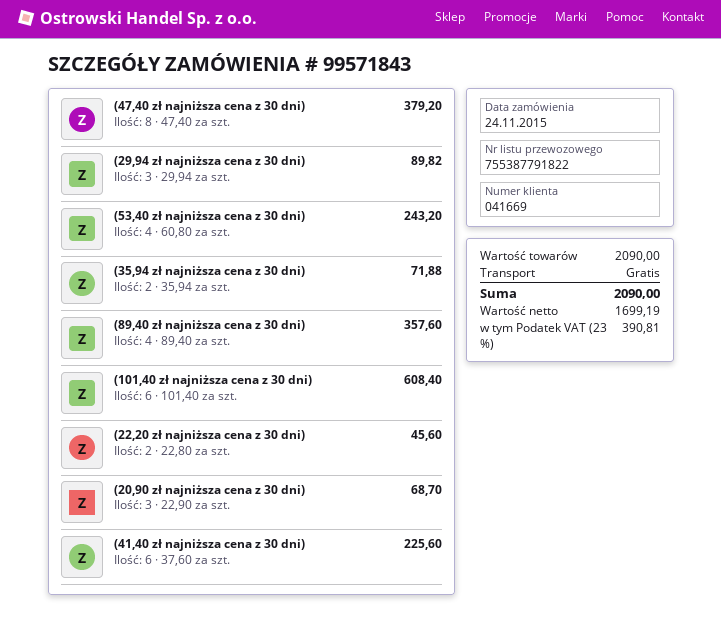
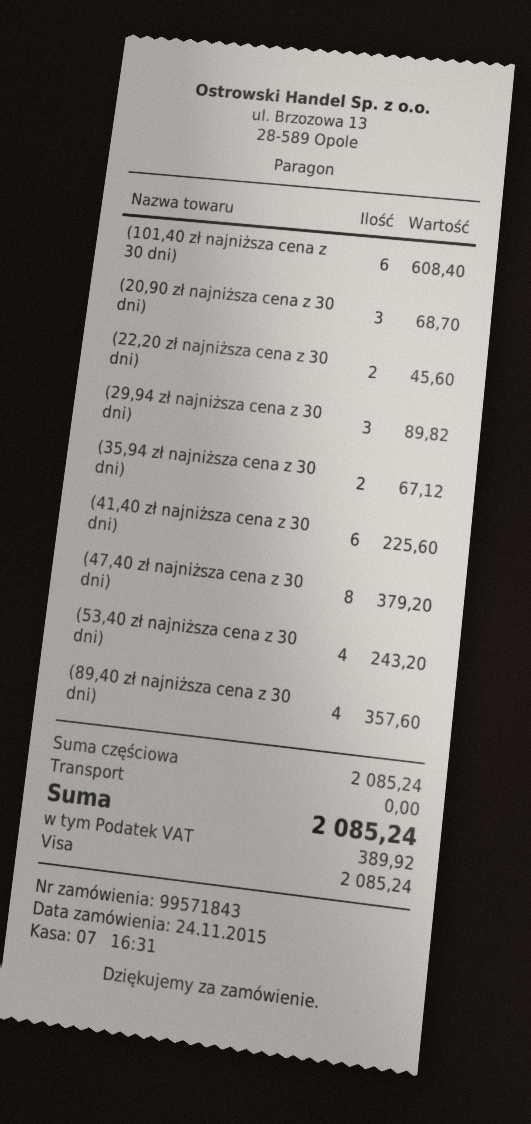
(35,94 zł najniższa cena z 30 dni): 2 for 71.88 -> 2 for 67.12
subtotal: 2090.00 -> 2085.24
tax: 390.81 -> 389.92
total: 2090.00 -> 2085.24

